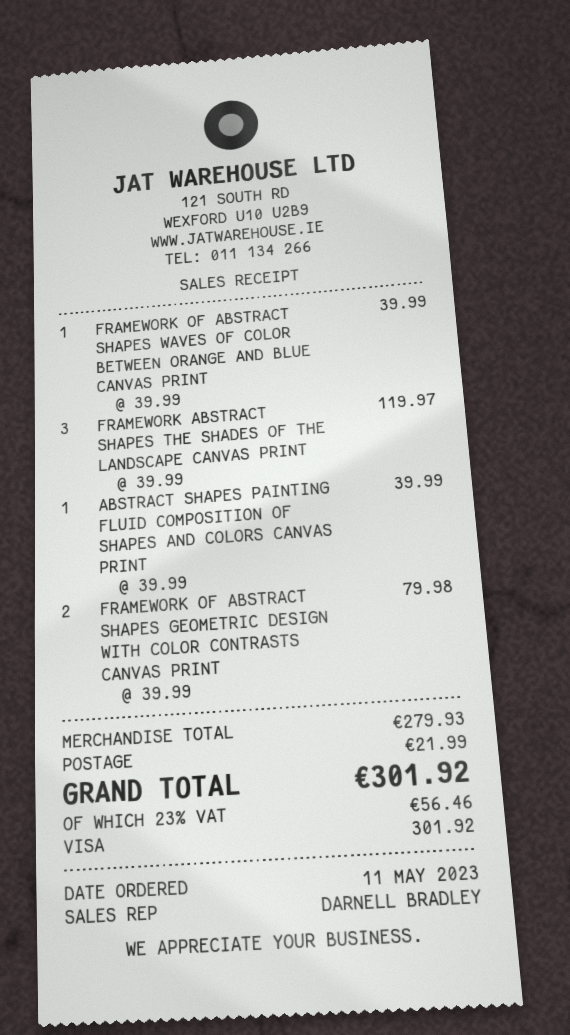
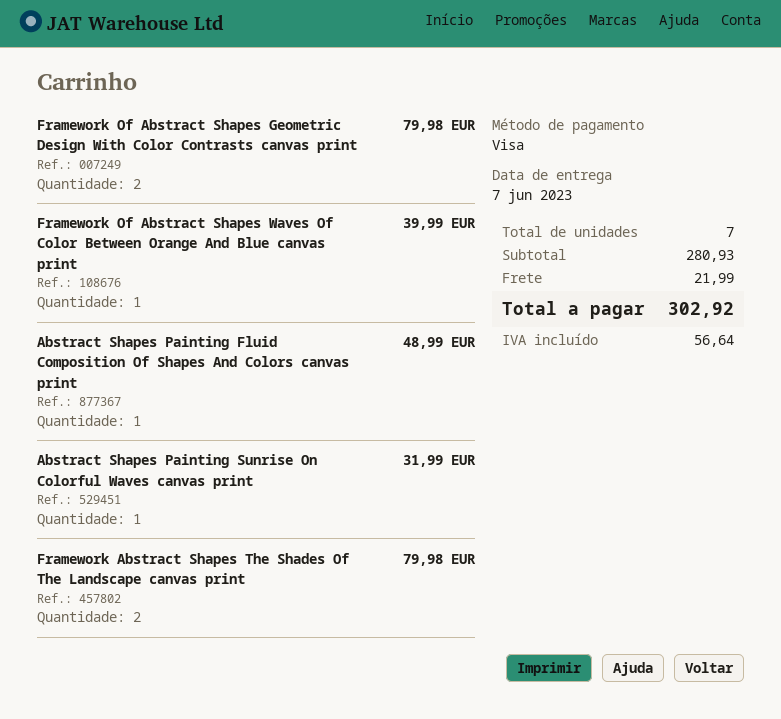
FRAMEWORK ABSTRACT SHAPES THE SHADES OF THE LANDSCAPE CANVAS PRINT: 3 for 119.97 -> 2 for 79.98
ABSTRACT SHAPES PAINTING FLUID COMPOSITION OF SHAPES AND COLORS CANVAS PRINT: 1 for 39.99 -> 1 for 48.99
Abstract Shapes Painting Sunrise On Colorful Waves canvas print: none -> 1 for 31.99
subtotal: 279.93 -> 280.93
tax: 56.46 -> 56.64
total: 301.92 -> 302.92

